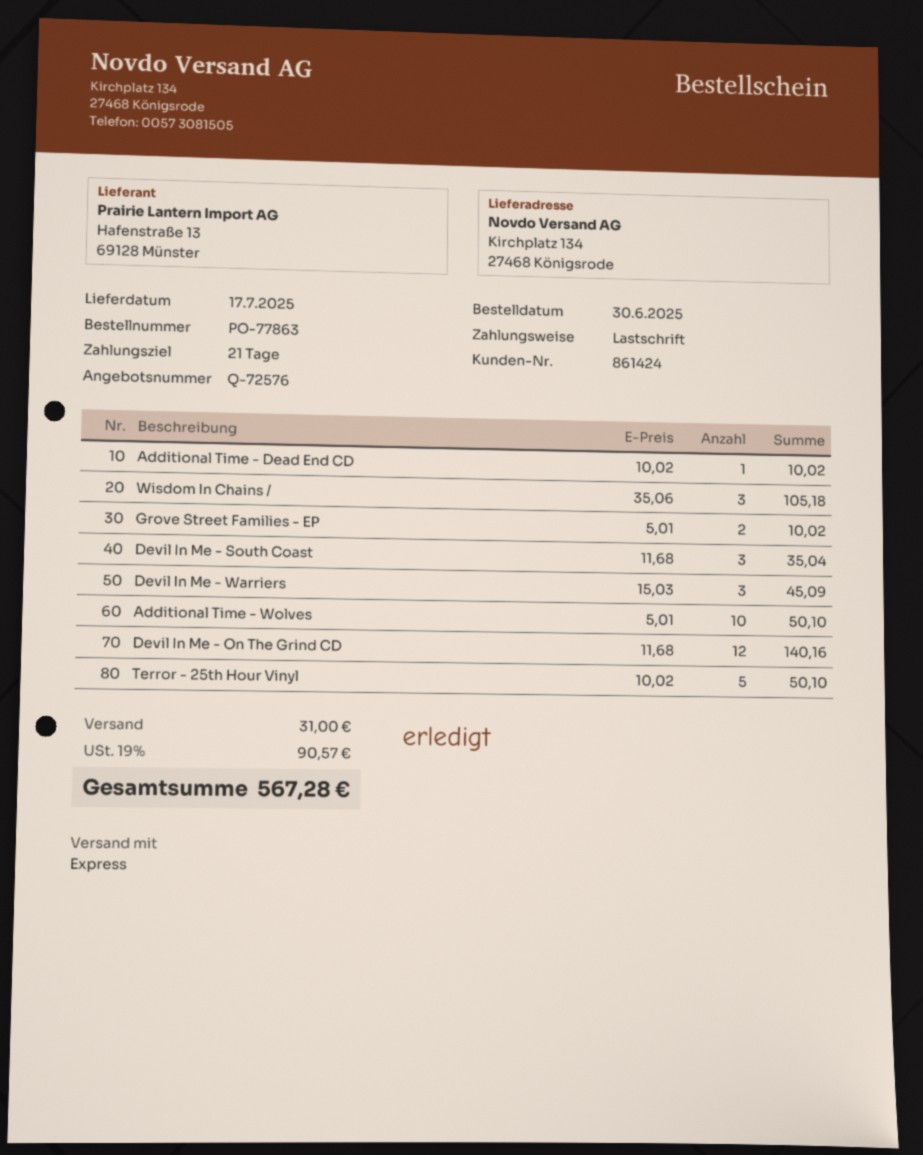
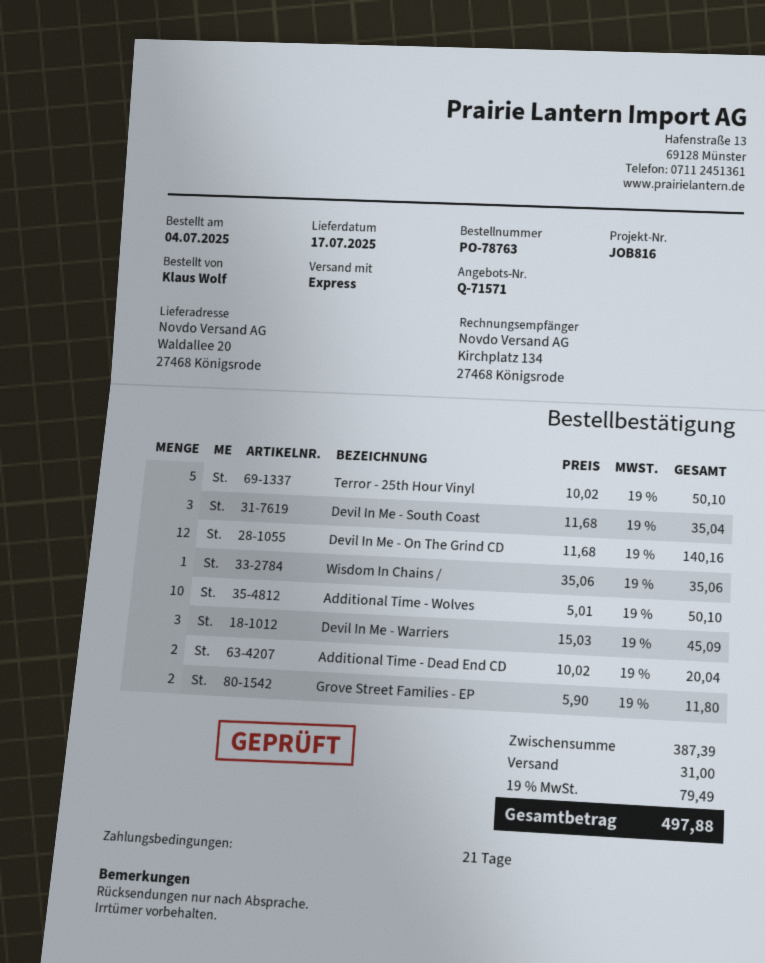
quote number: Q-72576 -> Q-71571
order number: PO-77863 -> PO-78763
order date: 2025-06-30 -> 2025-07-04
ship to: Kirchplatz 134, 27468 Königsrode -> Waldallee 20, 27468 Königsrode
Additional Time - Dead End CD: 1 x 10.02 = 10.02 -> 2 x 10.02 = 20.04
Wisdom In Chains /: 3 x 35.06 = 105.18 -> 1 x 35.06 = 35.06
Grove Street Families - EP: 2 x 5.01 = 10.02 -> 2 x 5.90 = 11.80
tax: 19% = 90.57 -> 19% = 79.49
total: 567.28 -> 497.88

